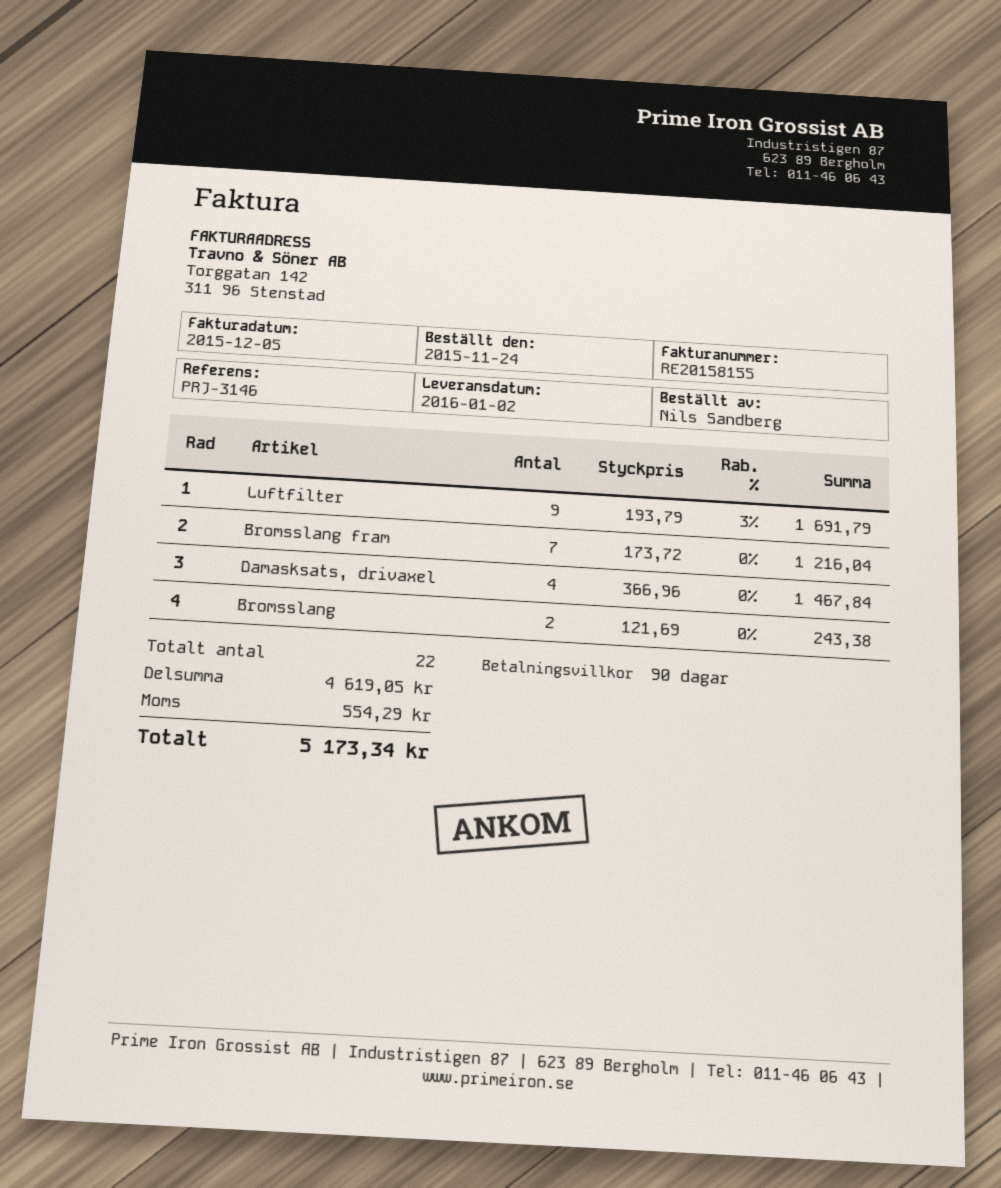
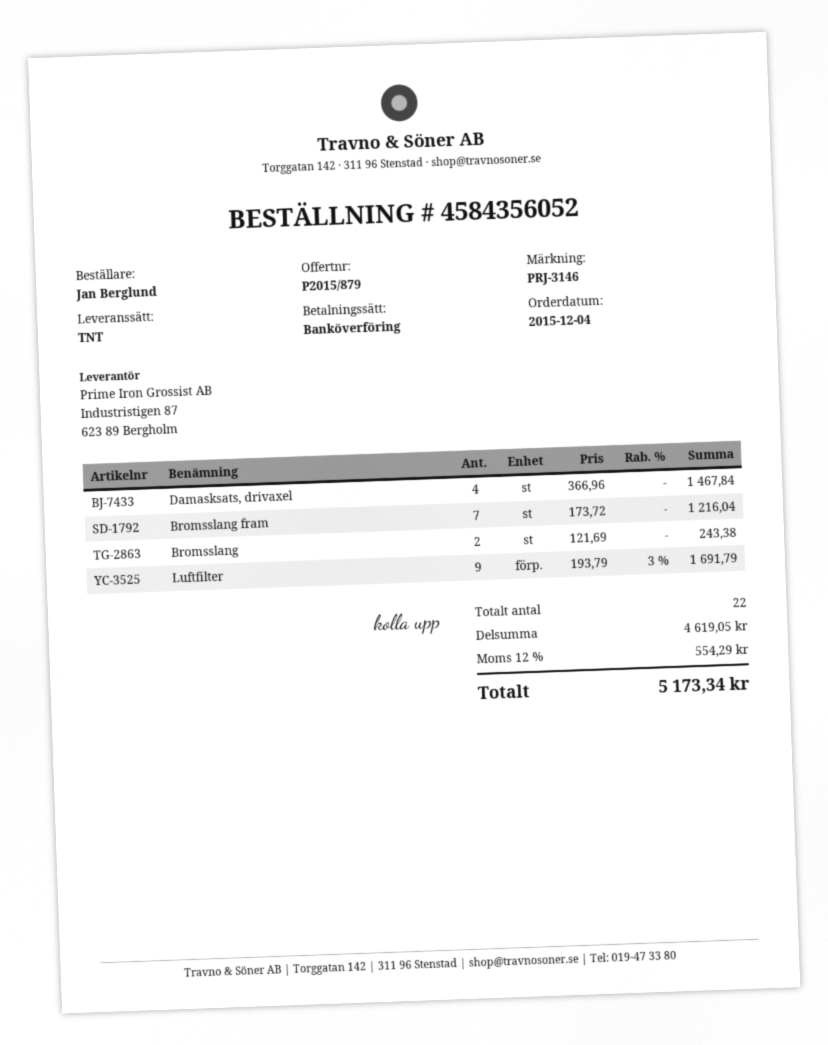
order date: 2015-11-24 -> 2015-12-04
ordered by: Nils Sandberg -> Jan Berglund

